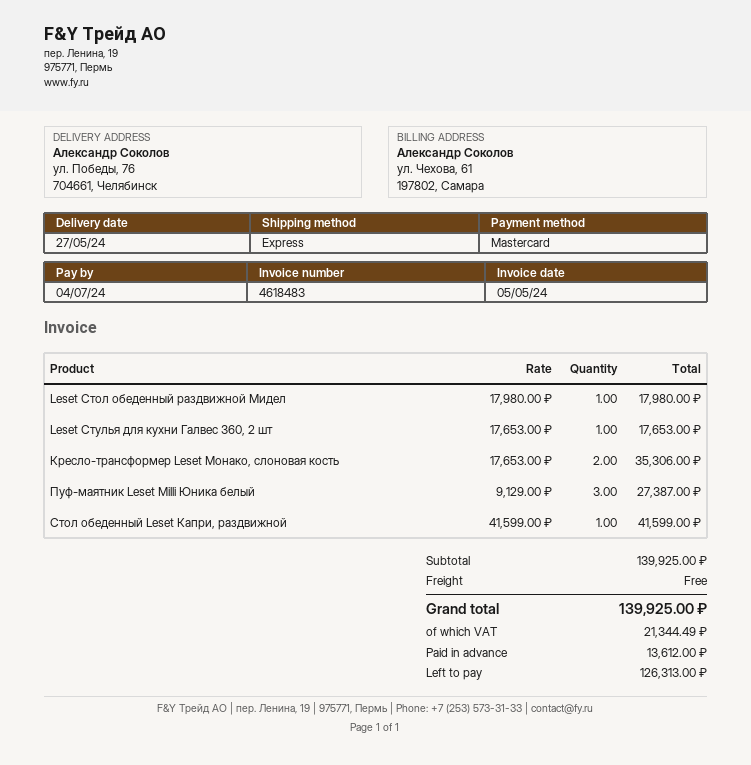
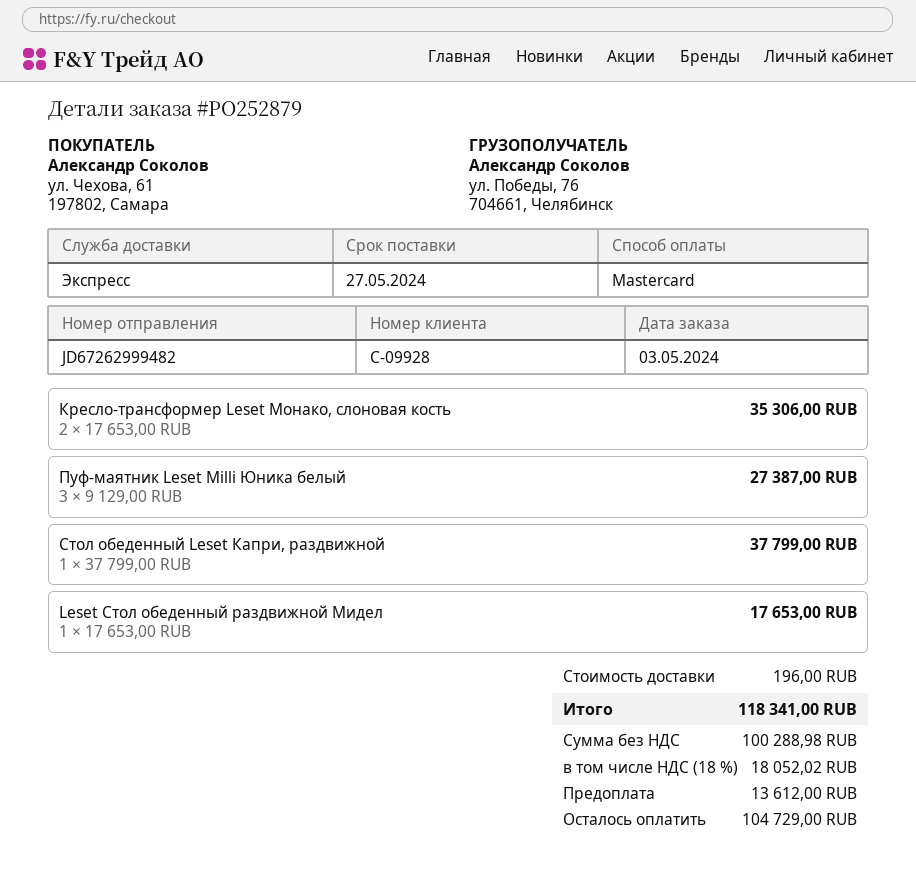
Leset Стол обеденный раздвижной Мидел: 1 x 17980.00 = 17980.00 -> 1 x 17653.00 = 17653.00
Leset Стулья для кухни Галвес 360, 2 шт: 1 x 17653.00 = 17653.00 -> none
Стол обеденный Leset Капри, раздвижной: 1 x 41599.00 = 41599.00 -> 1 x 37799.00 = 37799.00
shipping: 0.00 -> 196.00
tax: 21344.49 -> 18052.02
total: 139925.00 -> 118341.00
balance: 126313.00 -> 104729.00

